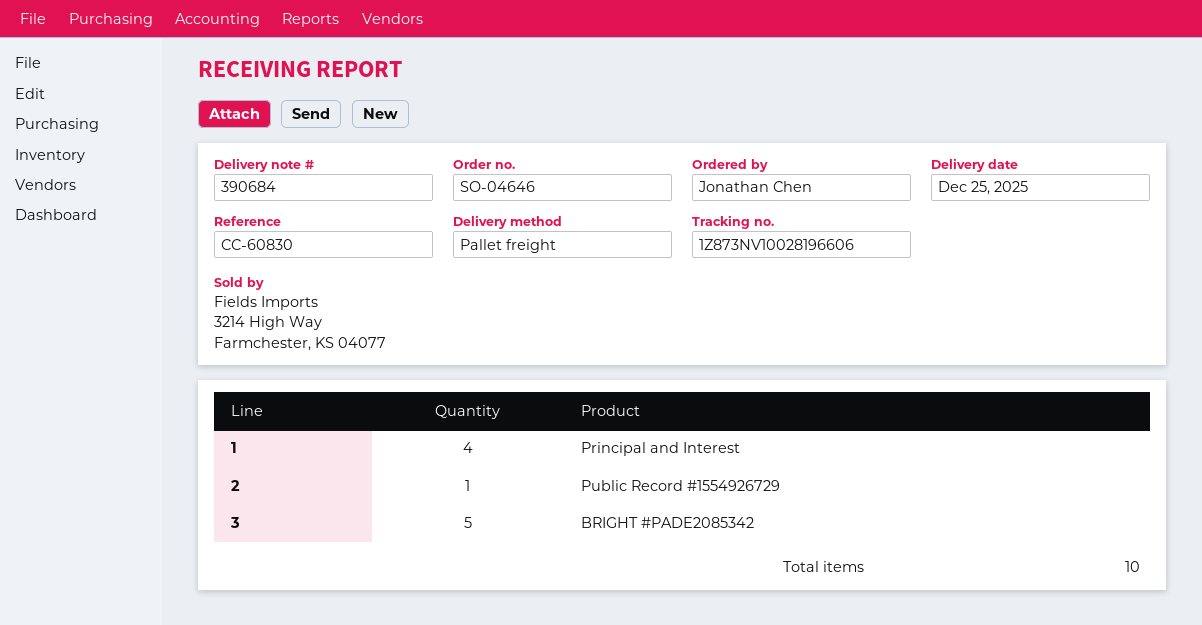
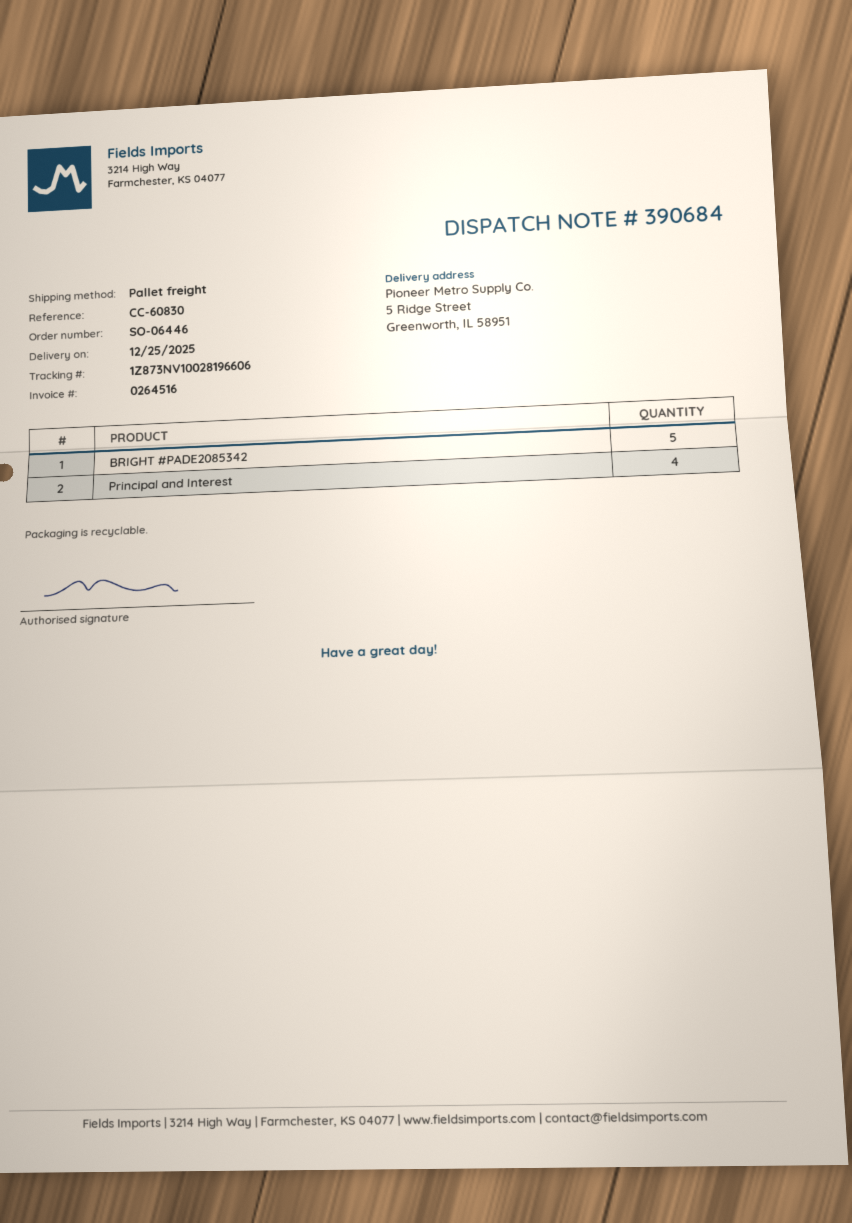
order number: SO-04646 -> SO-06446
Public Record #1554926729: 1 -> none

